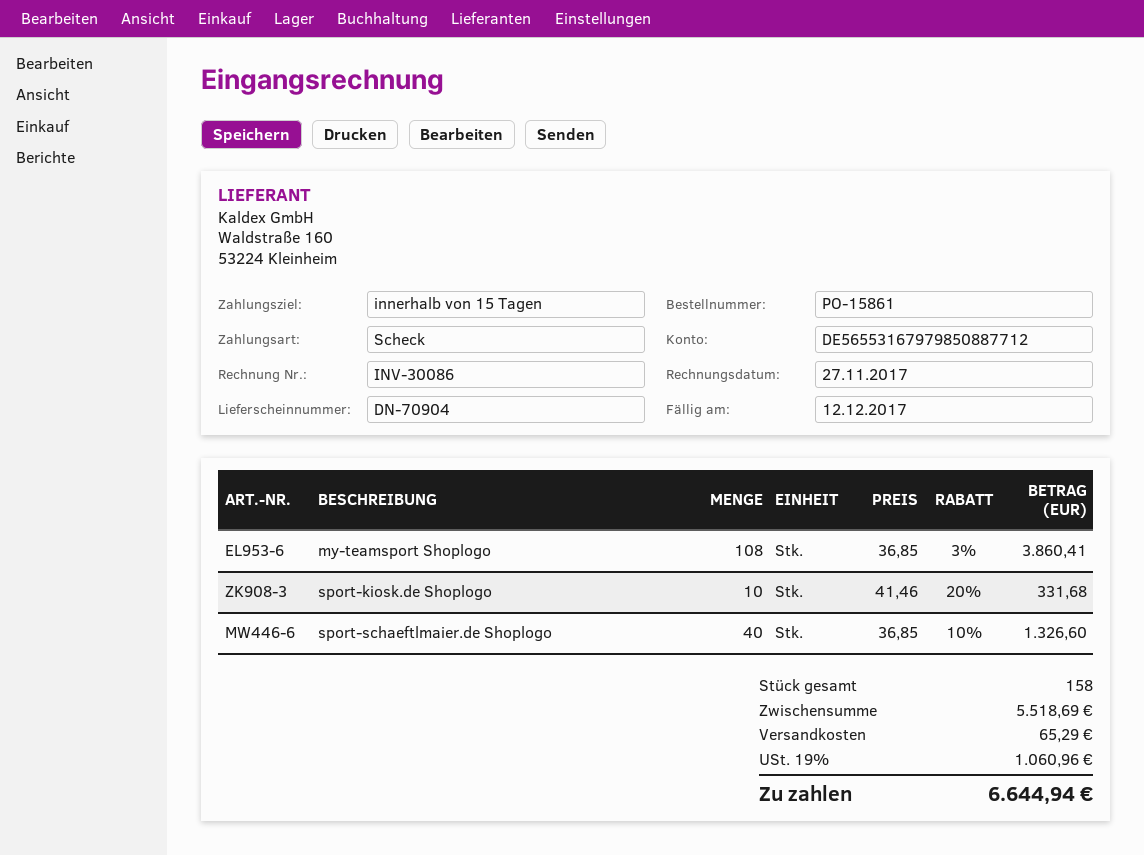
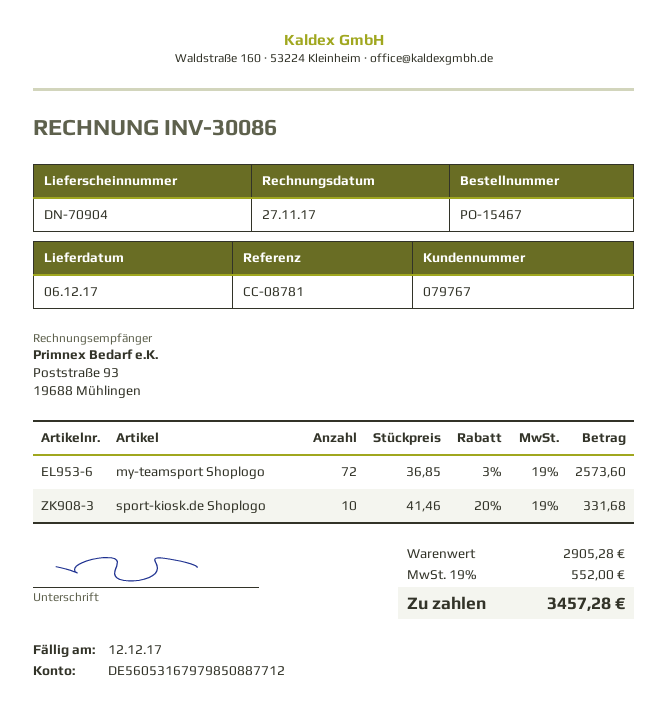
order number: PO-15861 -> PO-15467
bank account: DE56553167979850887712 -> DE56053167979850887712
my-teamsport Shoplogo: 108 x 36.85 - 3% = 3860.41 -> 72 x 36.85 - 3% = 2573.60
sport-schaeftlmaier.de Shoplogo: 40 x 36.85 - 10% = 1326.60 -> none
subtotal: 5518.69 -> 2905.28
shipping: 65.29 -> none
tax: 19% = 1060.96 -> 19% = 552.00
total: 6644.94 -> 3457.28

